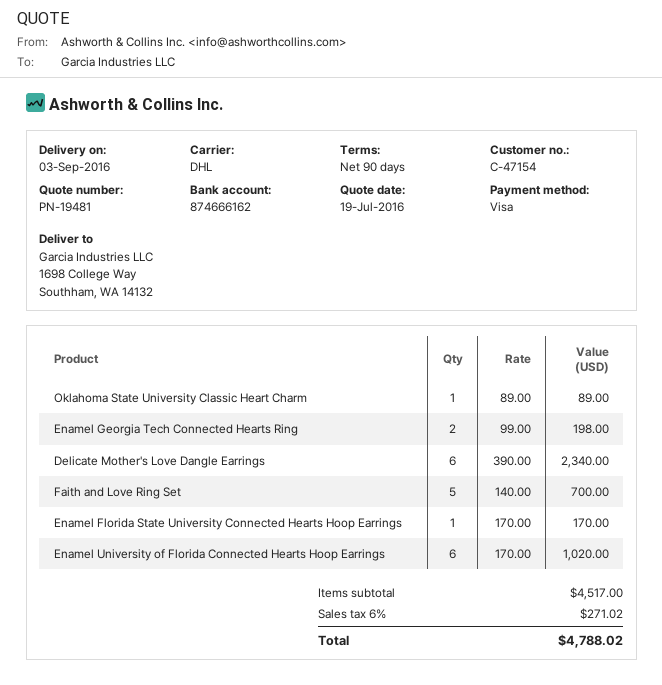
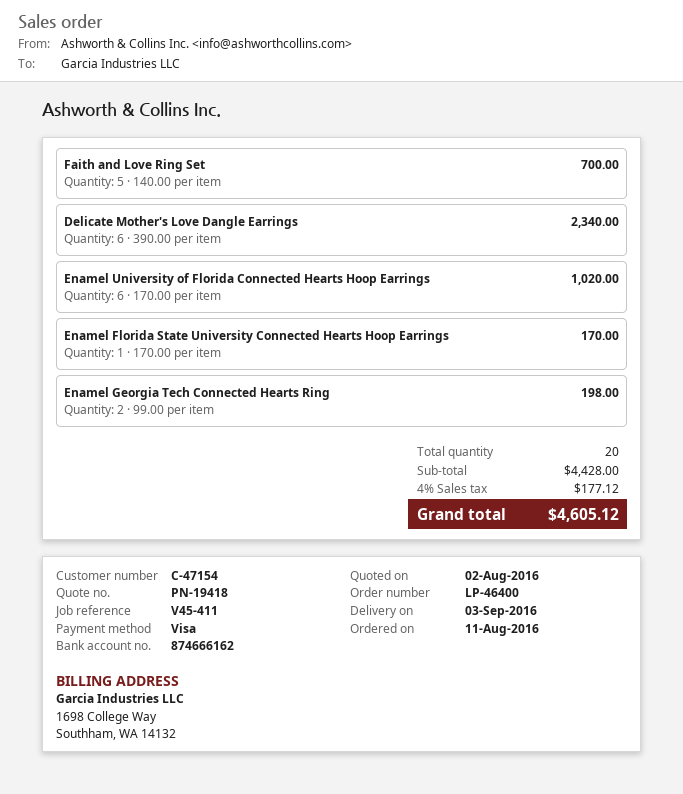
quote number: PN-19481 -> PN-19418
quote date: 2016-07-19 -> 2016-08-02
Oklahoma State University Classic Heart Charm: 1 x 89.00 = 89.00 -> none
subtotal: 4517.00 -> 4428.00
tax: 6% = 271.02 -> 4% = 177.12
total: 4788.02 -> 4605.12

